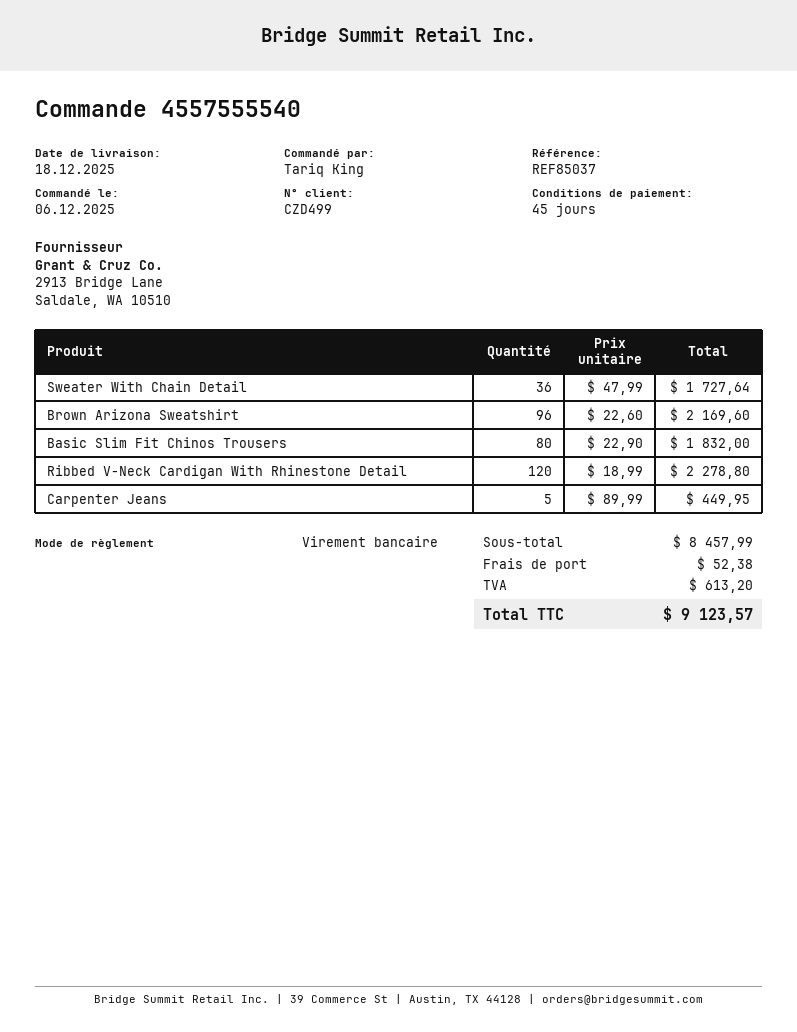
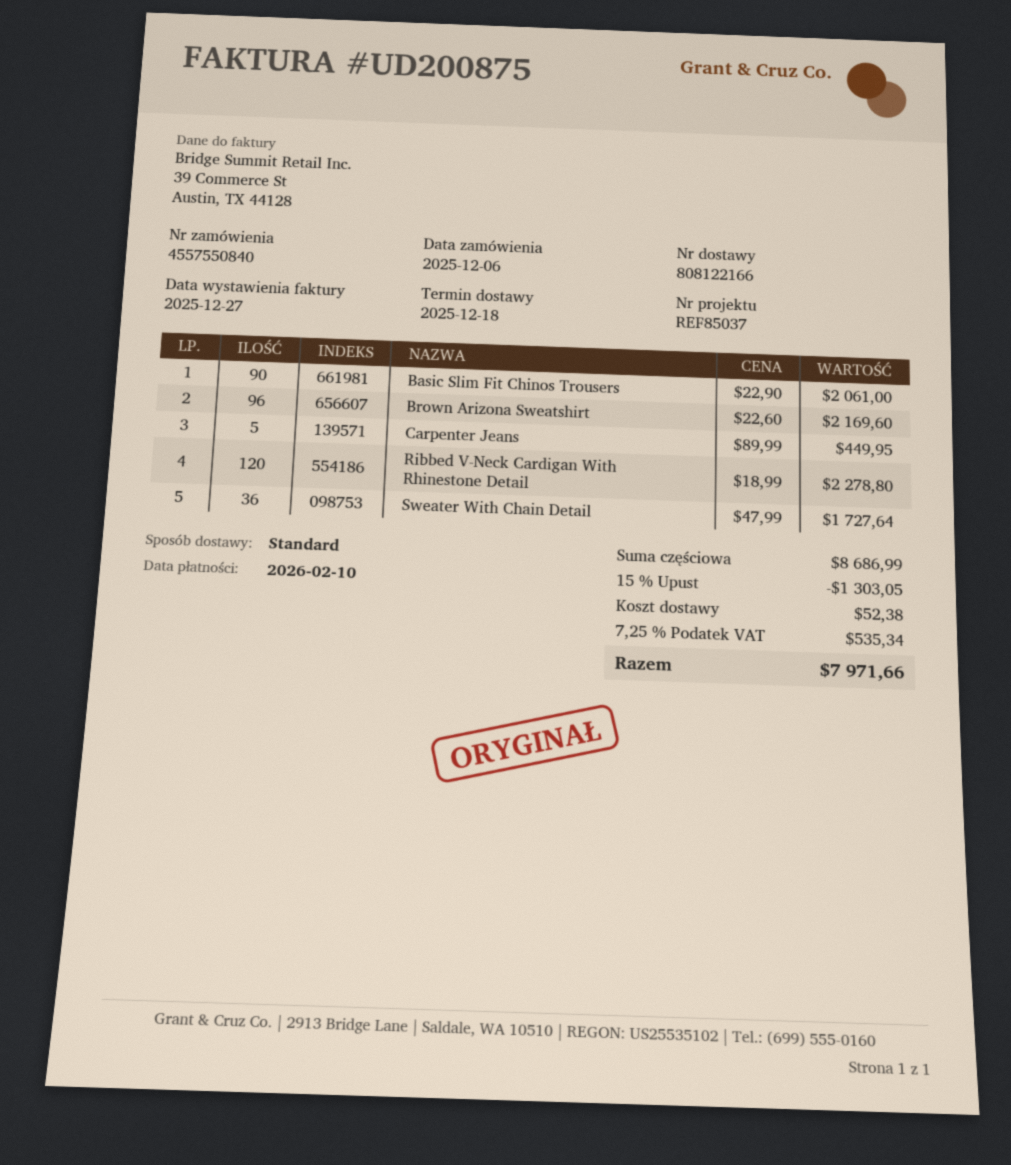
order number: 4557555540 -> 4557550840
Basic Slim Fit Chinos Trousers: 80 x 22.90 = 1832.00 -> 90 x 22.90 = 2061.00
subtotal: 8457.99 -> 8686.99
discount: none -> 15% = 1303.05
tax: 613.20 -> 535.34
total: 9123.57 -> 7971.66

